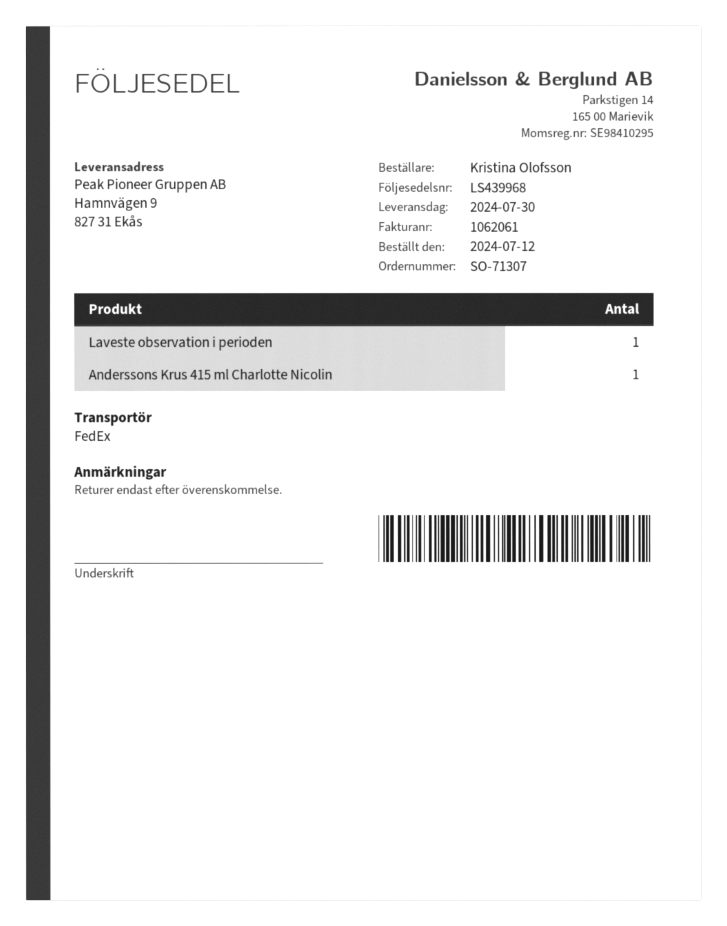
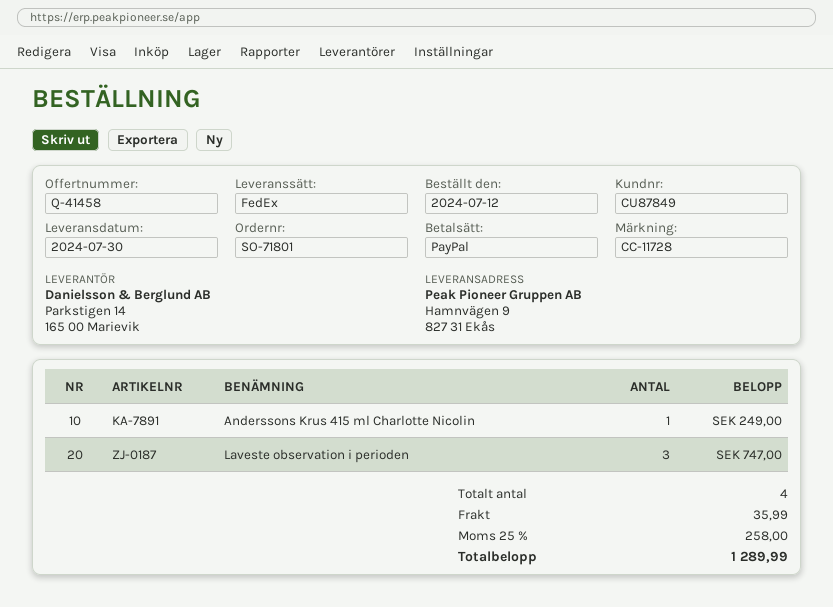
order number: SO-71307 -> SO-71801
Laveste observation i perioden: 1 -> 3

